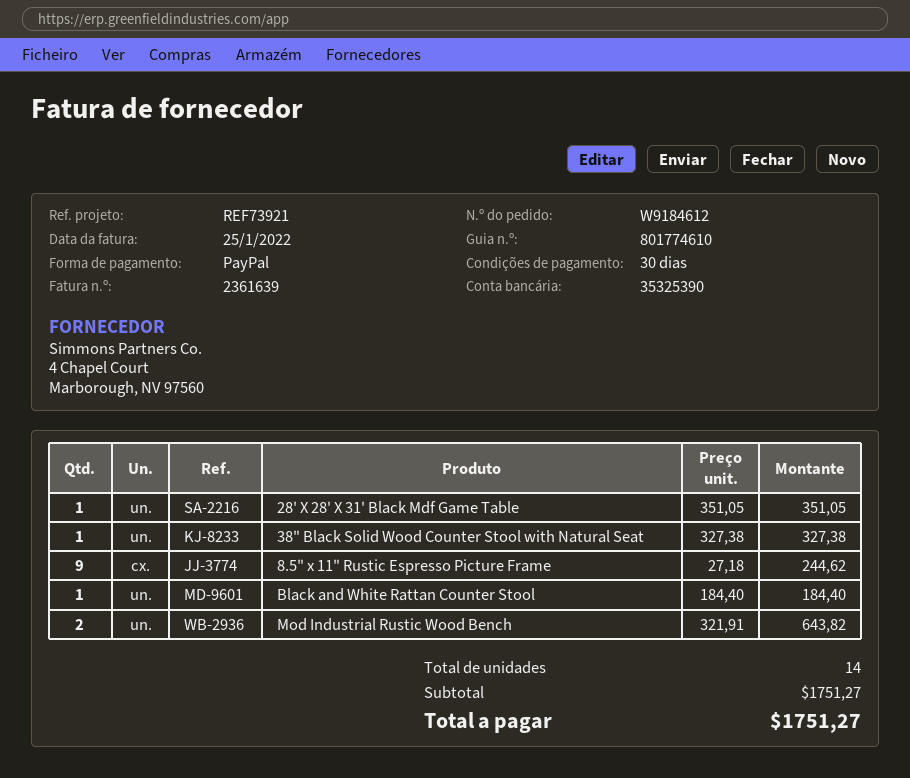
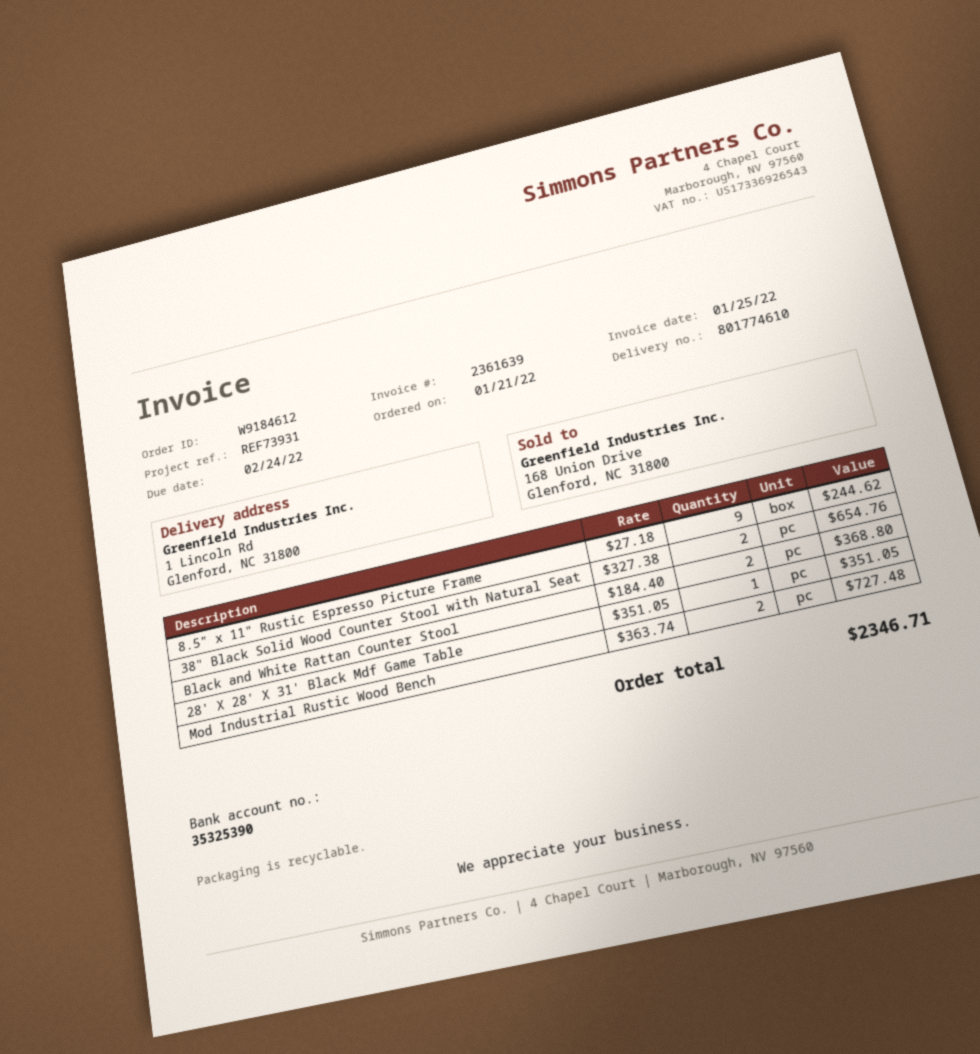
reference: REF73921 -> REF73931
38" Black Solid Wood Counter Stool with Natural Seat: 1 x 327.38 = 327.38 -> 2 x 327.38 = 654.76
Black and White Rattan Counter Stool: 1 x 184.40 = 184.40 -> 2 x 184.40 = 368.80
Mod Industrial Rustic Wood Bench: 2 x 321.91 = 643.82 -> 2 x 363.74 = 727.48
total: 1751.27 -> 2346.71

